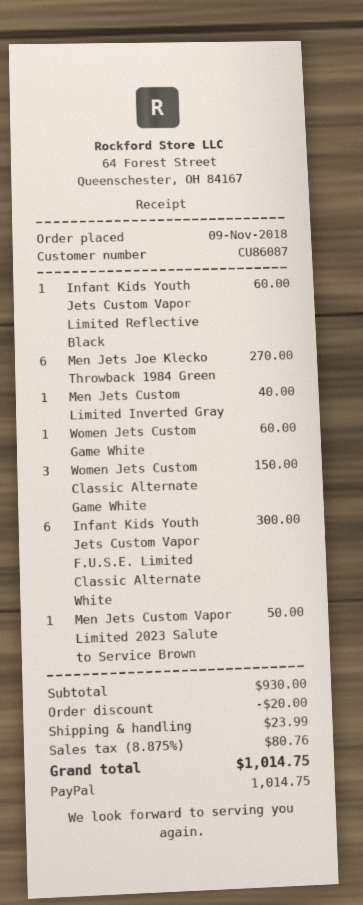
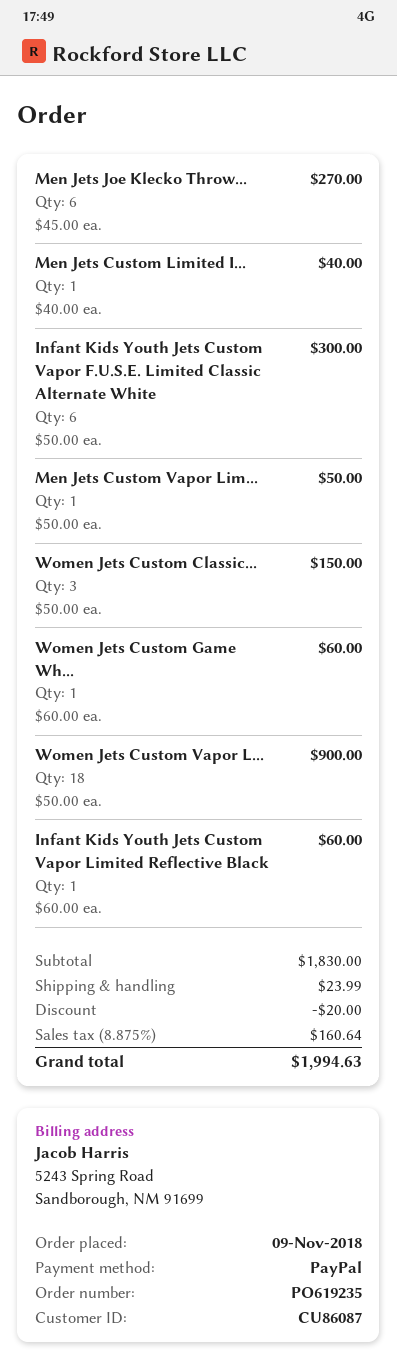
Women Jets Custom Vapor L...: none -> 18 for 900.00
subtotal: 930.00 -> 1830.00
tax: 8.875% = 80.76 -> 8.875% = 160.64
total: 1014.75 -> 1994.63

